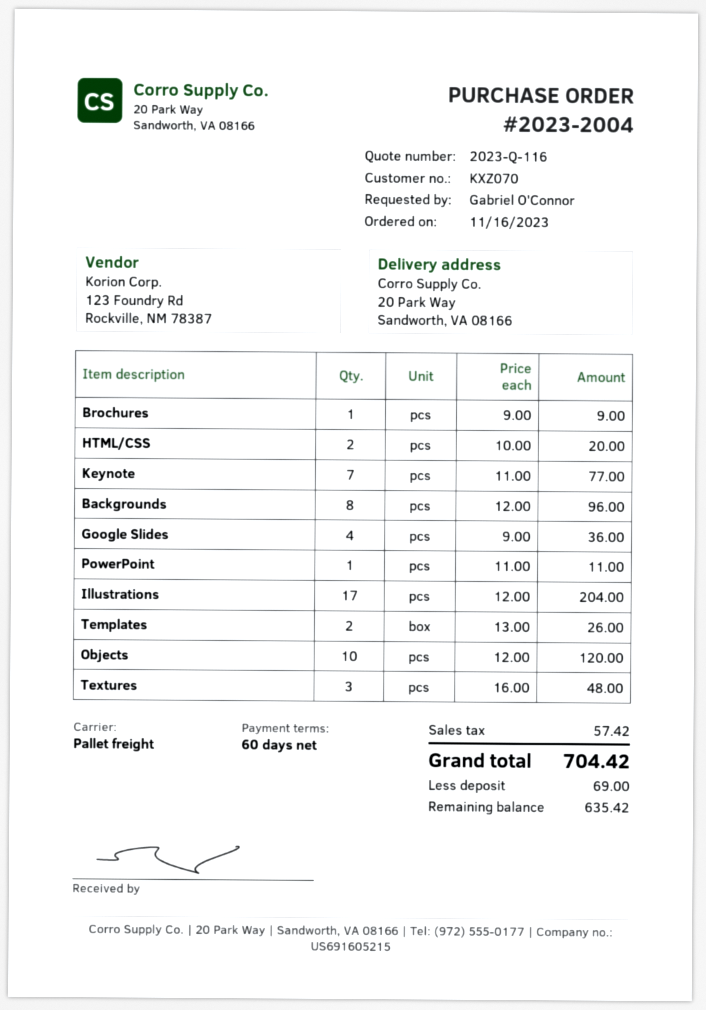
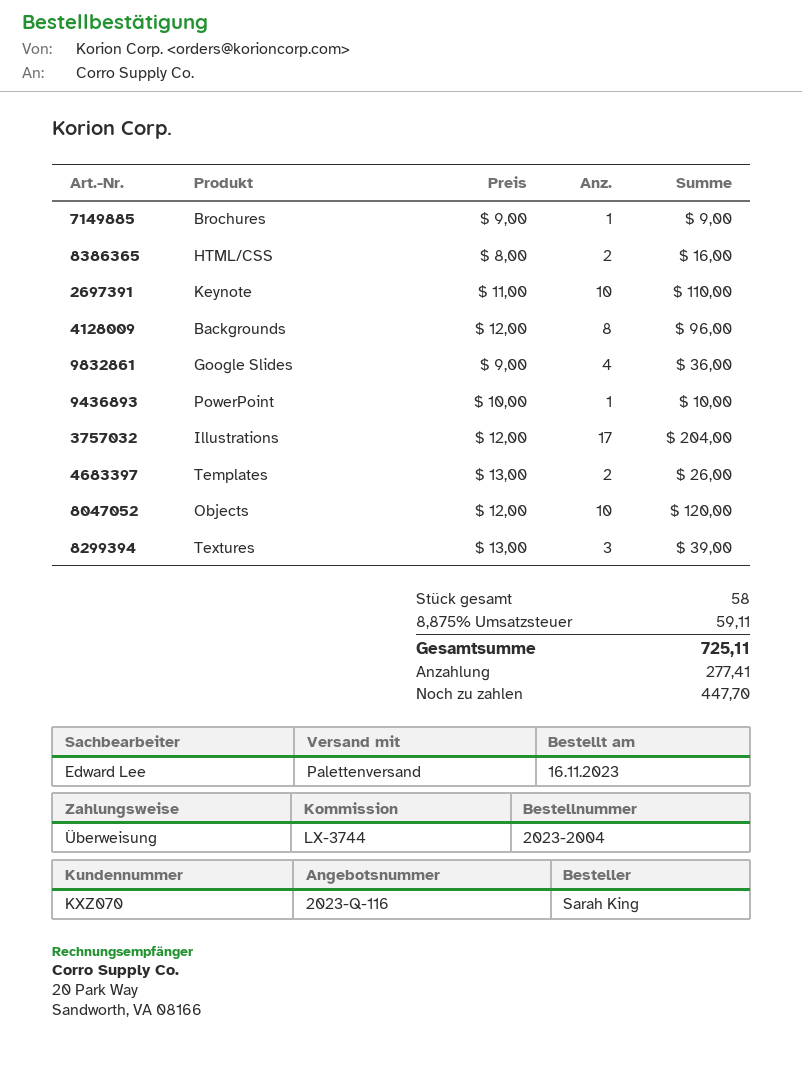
ordered by: Gabriel O'Connor -> Sarah King
HTML/CSS: 2 x 10.00 = 20.00 -> 2 x 8.00 = 16.00
Keynote: 7 x 11.00 = 77.00 -> 10 x 11.00 = 110.00
PowerPoint: 1 x 11.00 = 11.00 -> 1 x 10.00 = 10.00
Textures: 3 x 16.00 = 48.00 -> 3 x 13.00 = 39.00
tax: 57.42 -> 59.11
total: 704.42 -> 725.11
deposit: 69.00 -> 277.41
balance: 635.42 -> 447.70

